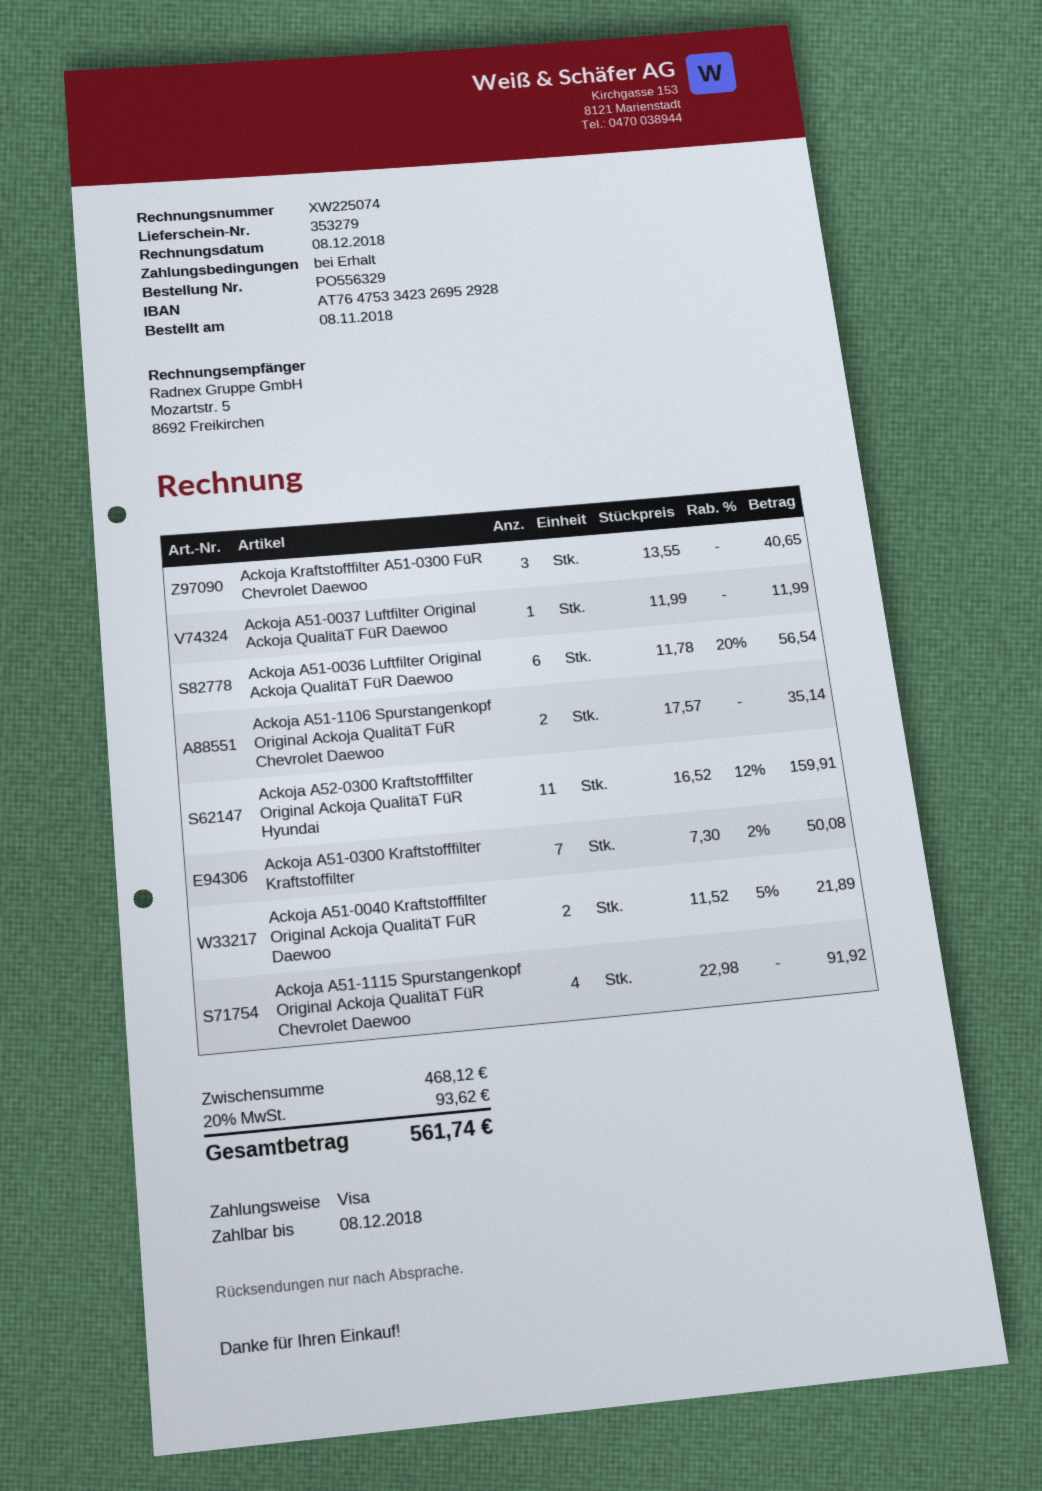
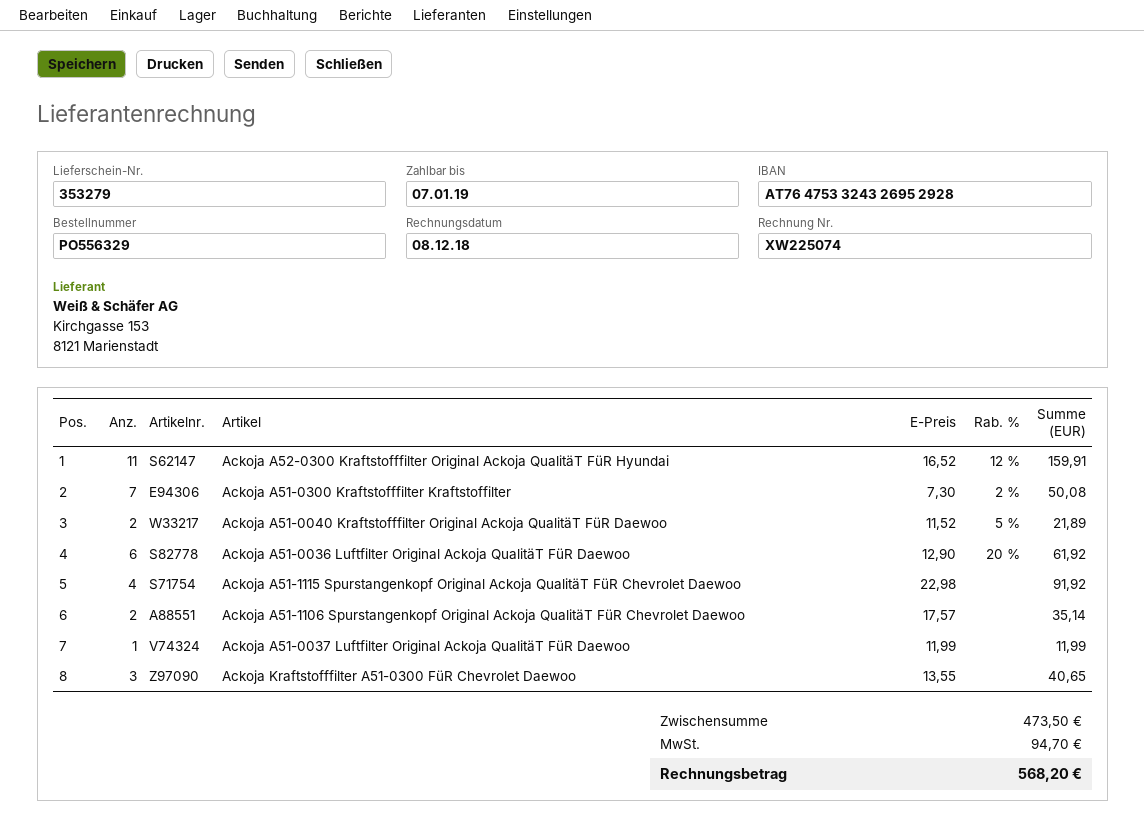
due date: 2018-12-08 -> 2019-01-07
bank account: AT764753342326952928 -> AT764753324326952928
Ackoja A51-0036 Luftfilter Original Ackoja QualitäT FüR Daewoo: 6 x 11.78 - 20% = 56.54 -> 6 x 12.90 - 20% = 61.92
subtotal: 468.12 -> 473.50
tax: 93.62 -> 94.70
total: 561.74 -> 568.20

